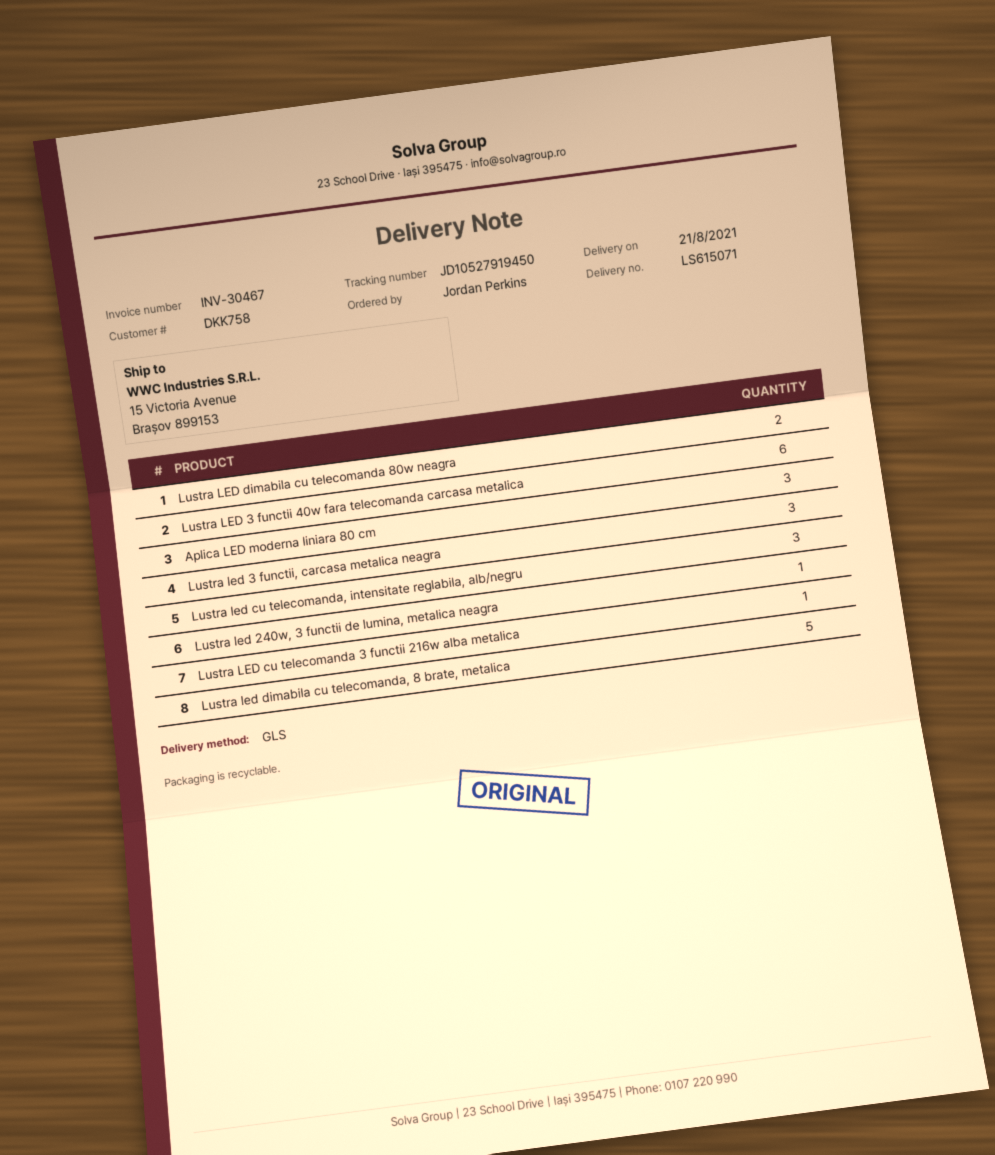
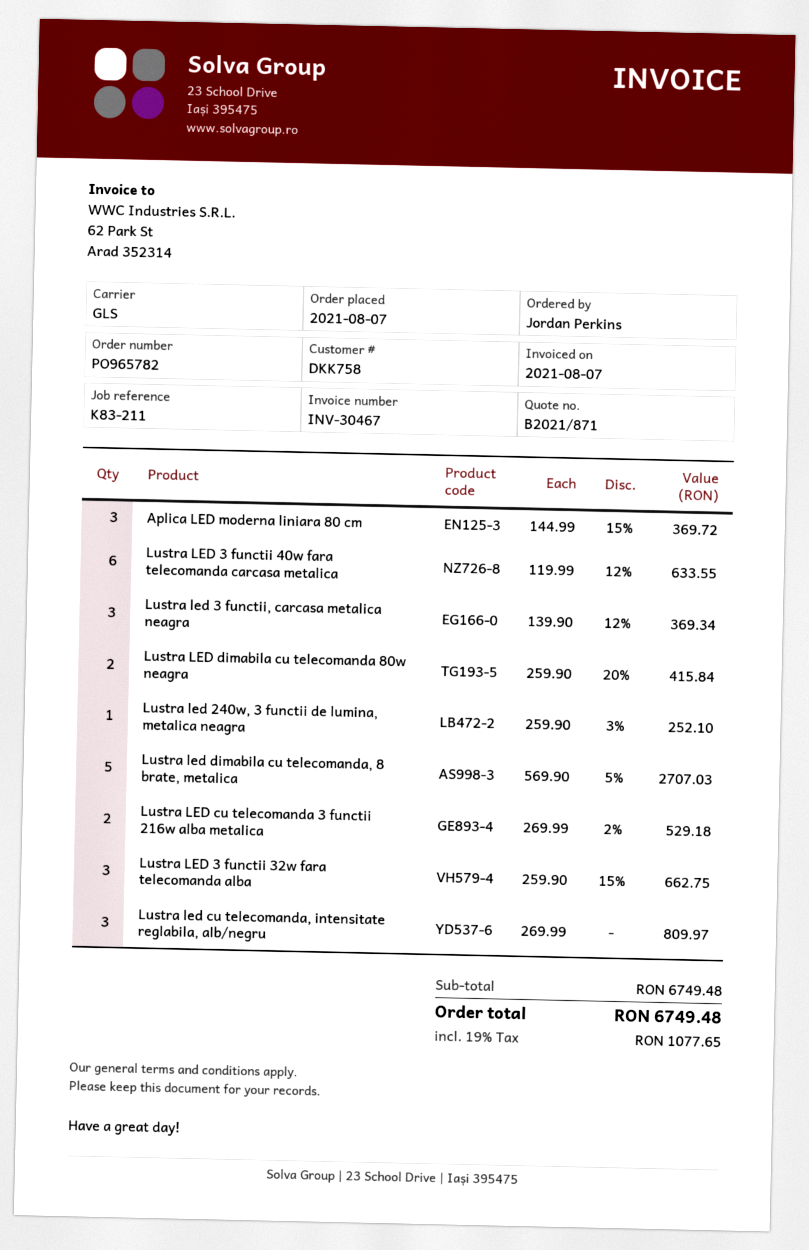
Lustra LED cu telecomanda 3 functii 216w alba metalica: 1 -> 2
Lustra LED 3 functii 32w fara telecomanda alba: none -> 3

